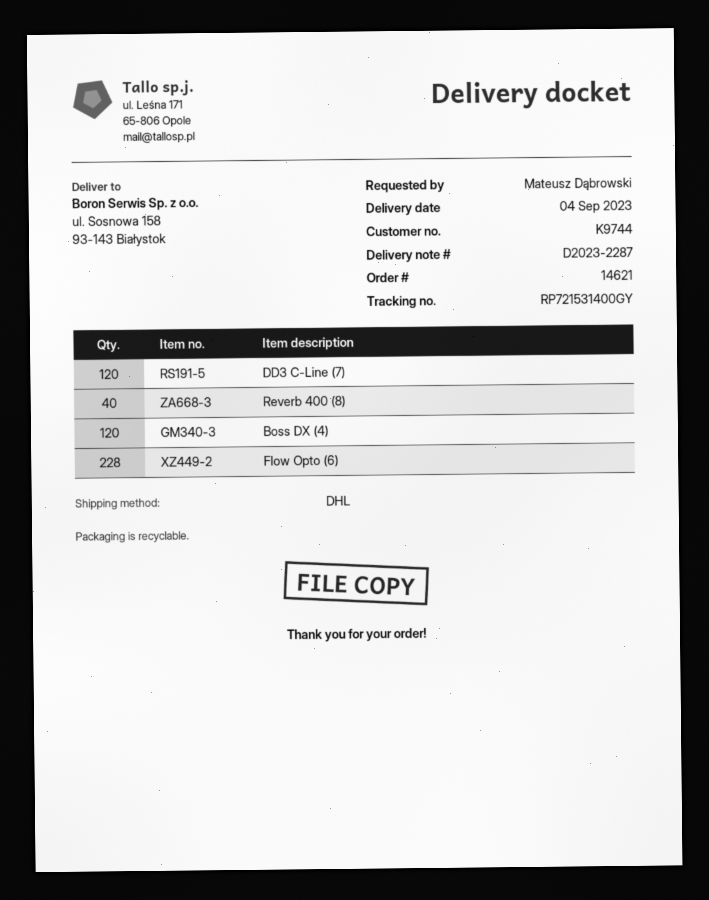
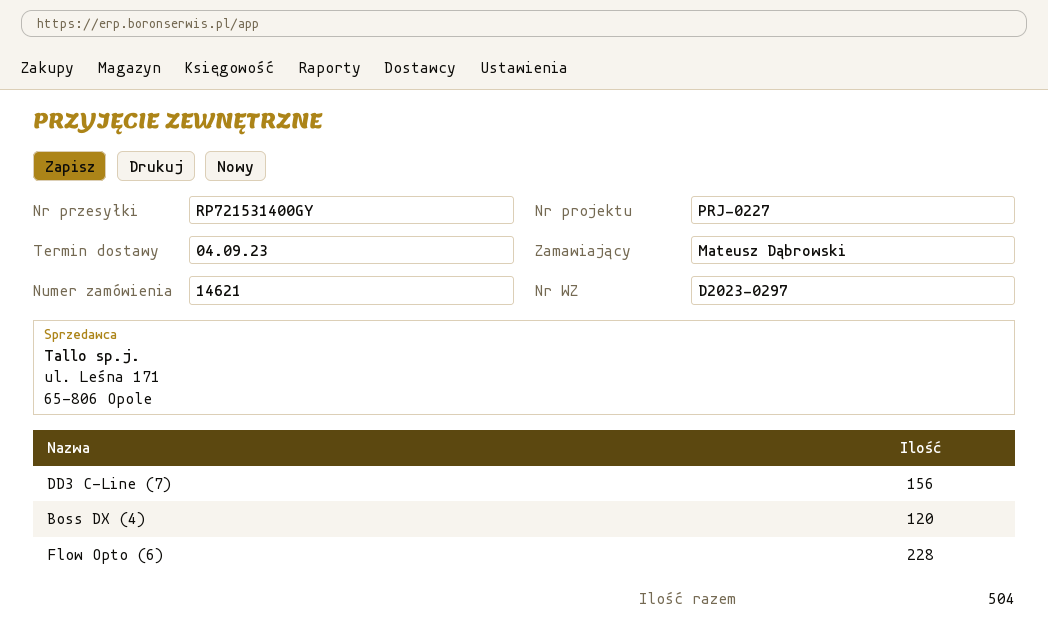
delivery note number: D2023-2287 -> D2023-0297
DD3 C-Line (7): 120 -> 156
Reverb 400 (8): 40 -> none

